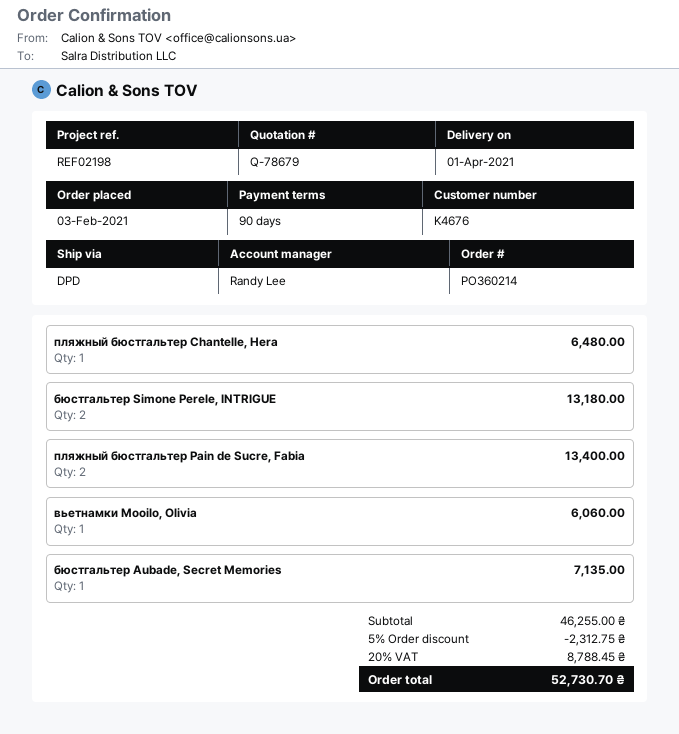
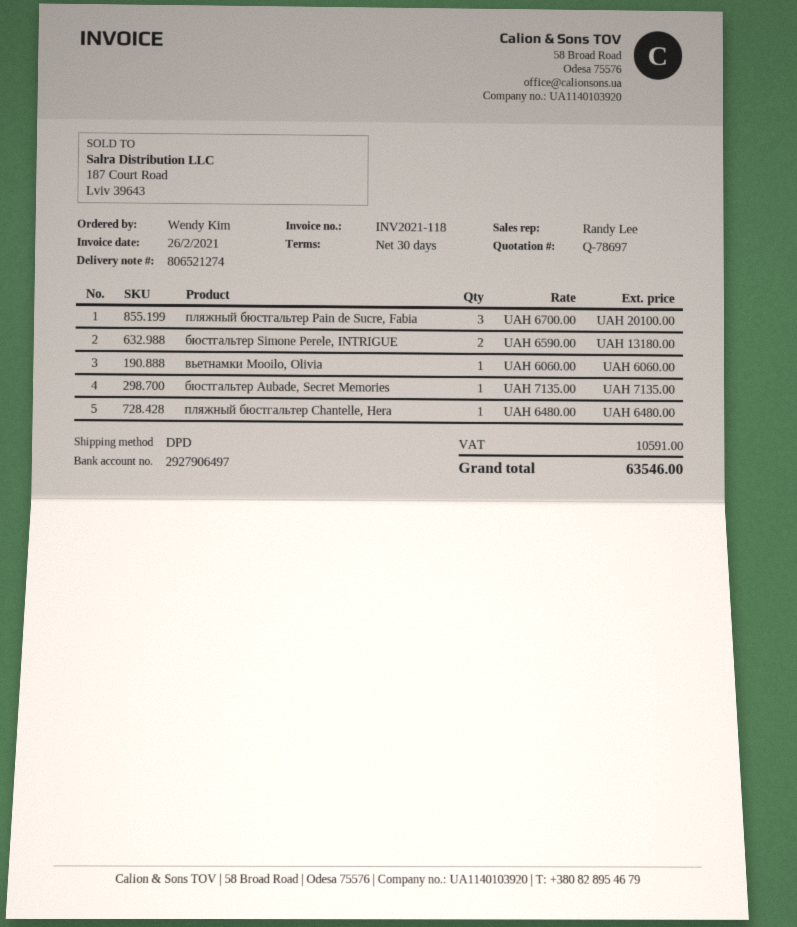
quote number: Q-78679 -> Q-78697
payment terms: 90 days -> 30 days
пляжный бюстгальтер Pain de Sucre, Fabia: 2 for 13400.00 -> 3 for 20100.00
discount: 5% = 2312.75 -> none
tax: 8788.45 -> 10591.00
total: 52730.70 -> 63546.00

